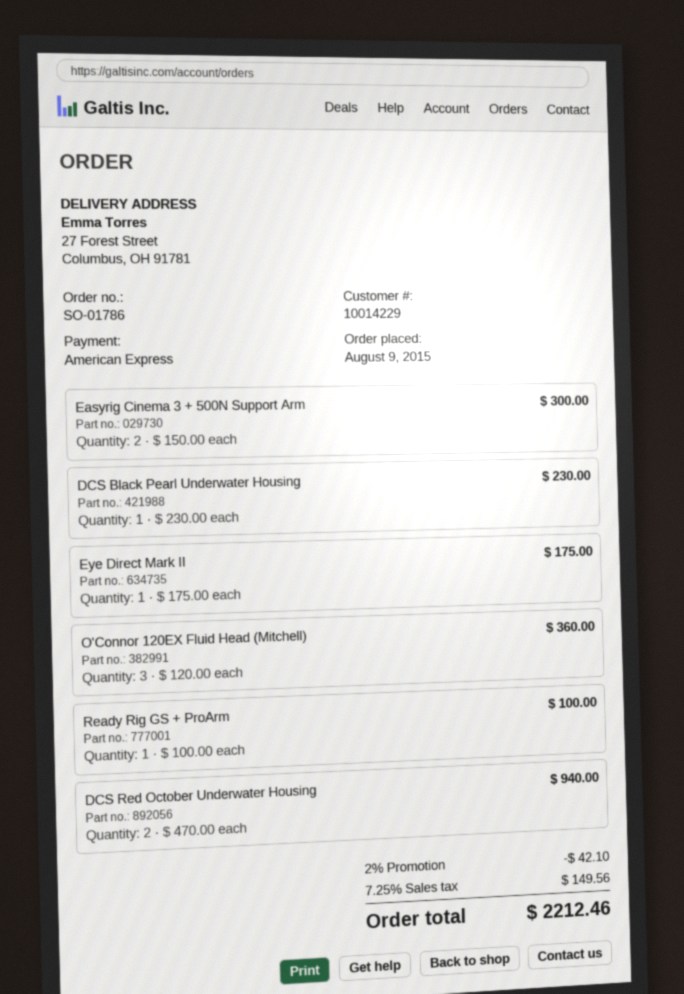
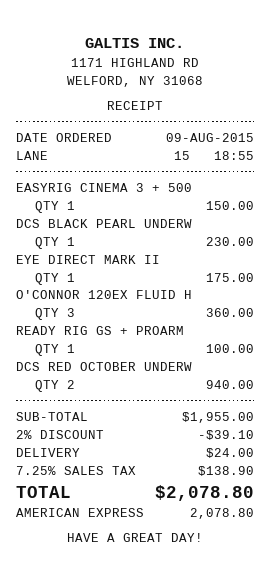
Easyrig Cinema 3 + 500N Support Arm: 2 for 300.00 -> 1 for 150.00
discount: 2% = 42.10 -> 2% = 39.10
shipping: none -> 24.00
tax: 7.25% = 149.56 -> 7.25% = 138.90
total: 2212.46 -> 2078.80

